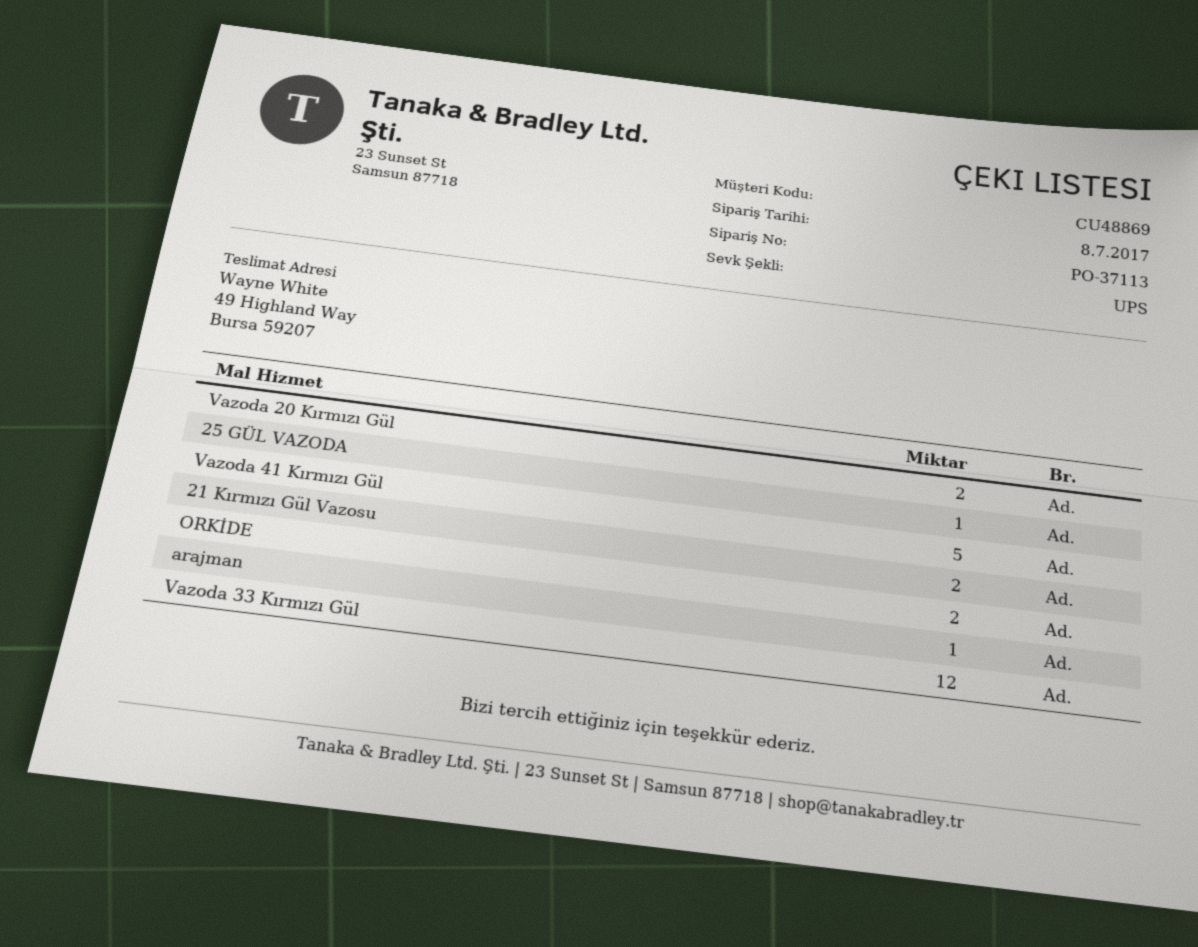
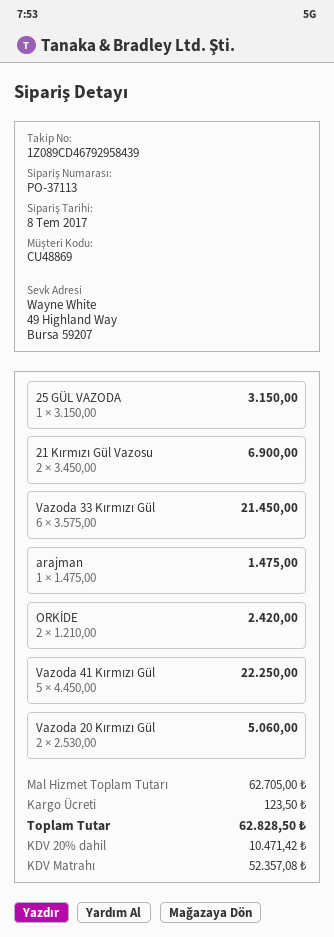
Vazoda 33 Kırmızı Gül: 12 -> 6

